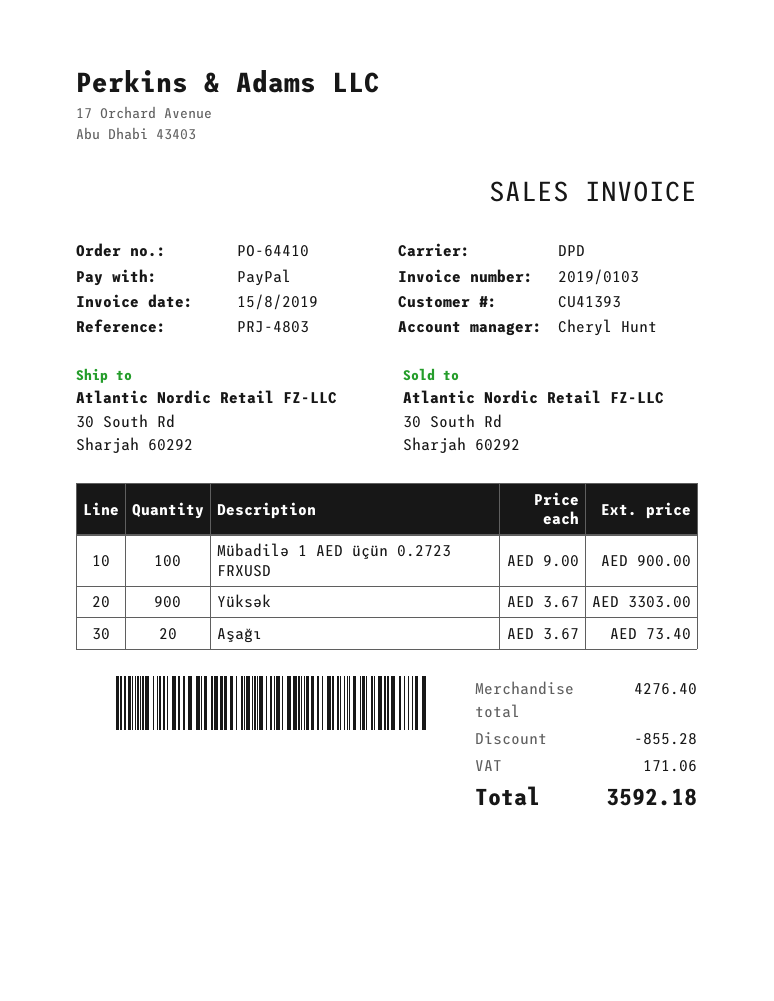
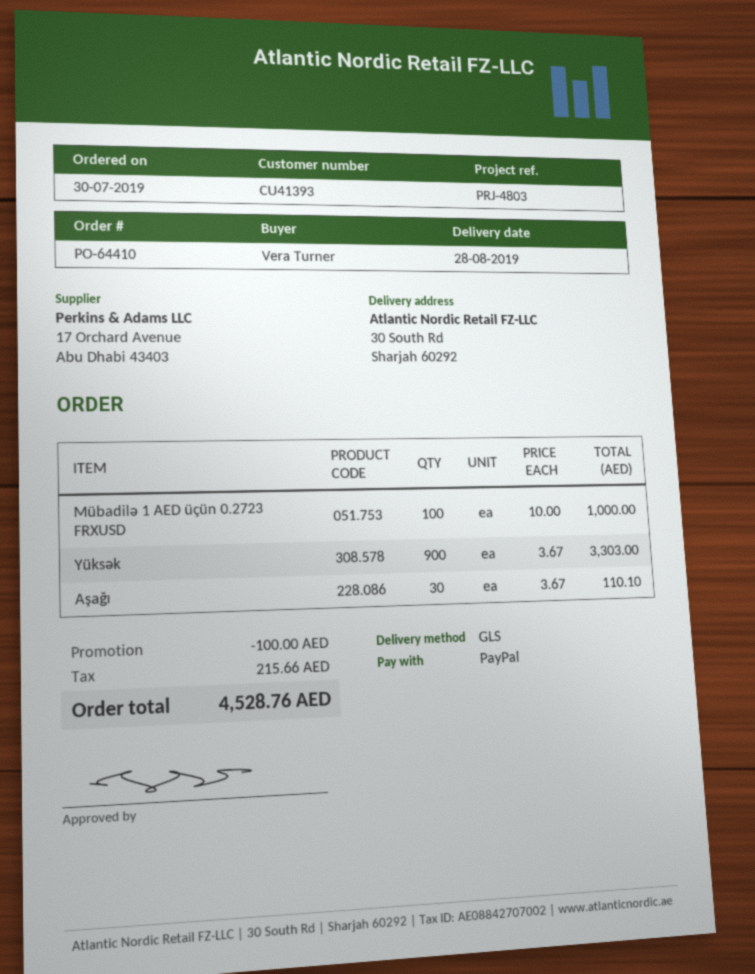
shipping method: DPD -> GLS
Mübadilə 1 AED üçün 0.2723 FRXUSD: 100 x 9.00 = 900.00 -> 100 x 10.00 = 1000.00
Aşağı: 20 x 3.67 = 73.40 -> 30 x 3.67 = 110.10
discount: 855.28 -> 100.00
tax: 171.06 -> 215.66
total: 3592.18 -> 4528.76

